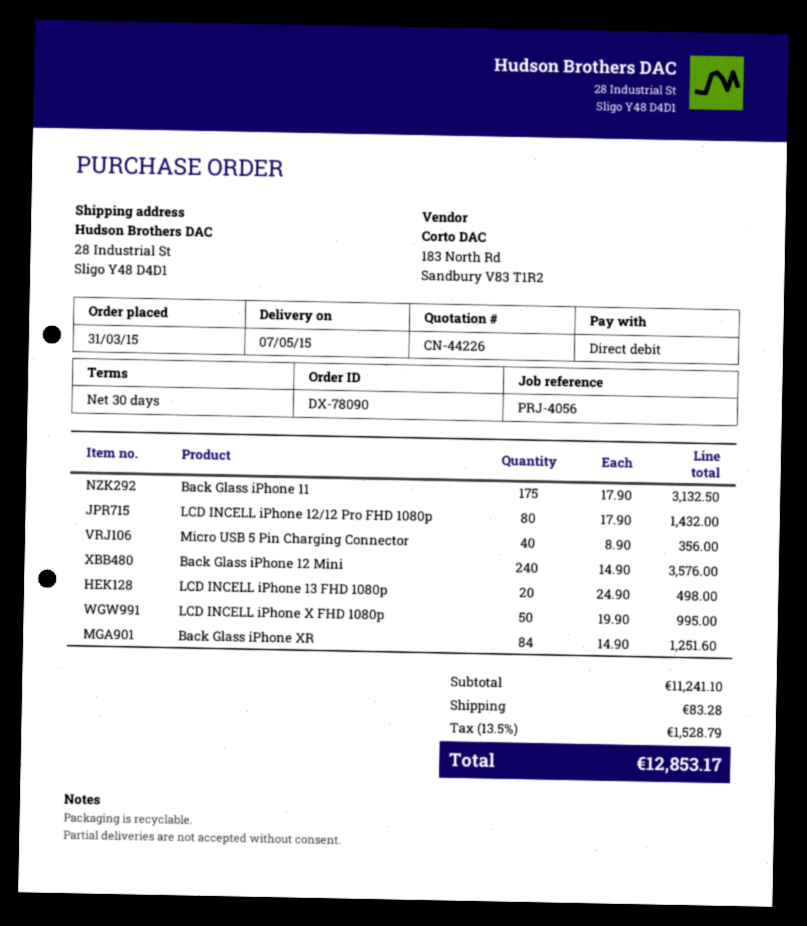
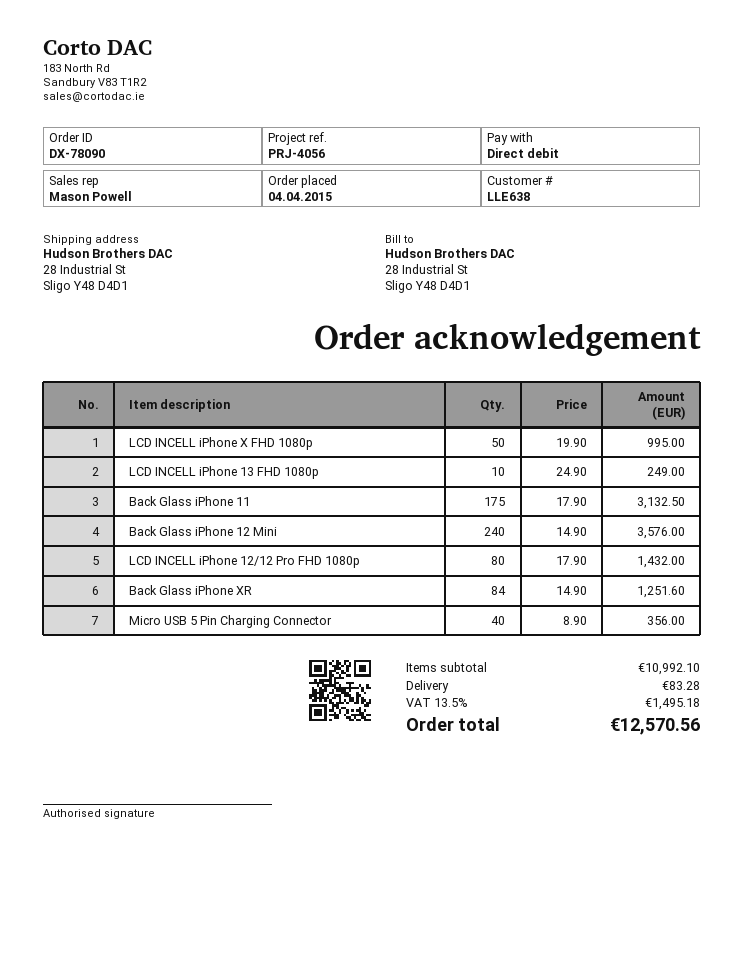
order date: 2015-03-31 -> 2015-04-04
LCD INCELL iPhone 13 FHD 1080p: 20 x 24.90 = 498.00 -> 10 x 24.90 = 249.00
subtotal: 11241.10 -> 10992.10
tax: 13.5% = 1528.79 -> 13.5% = 1495.18
total: 12853.17 -> 12570.56

